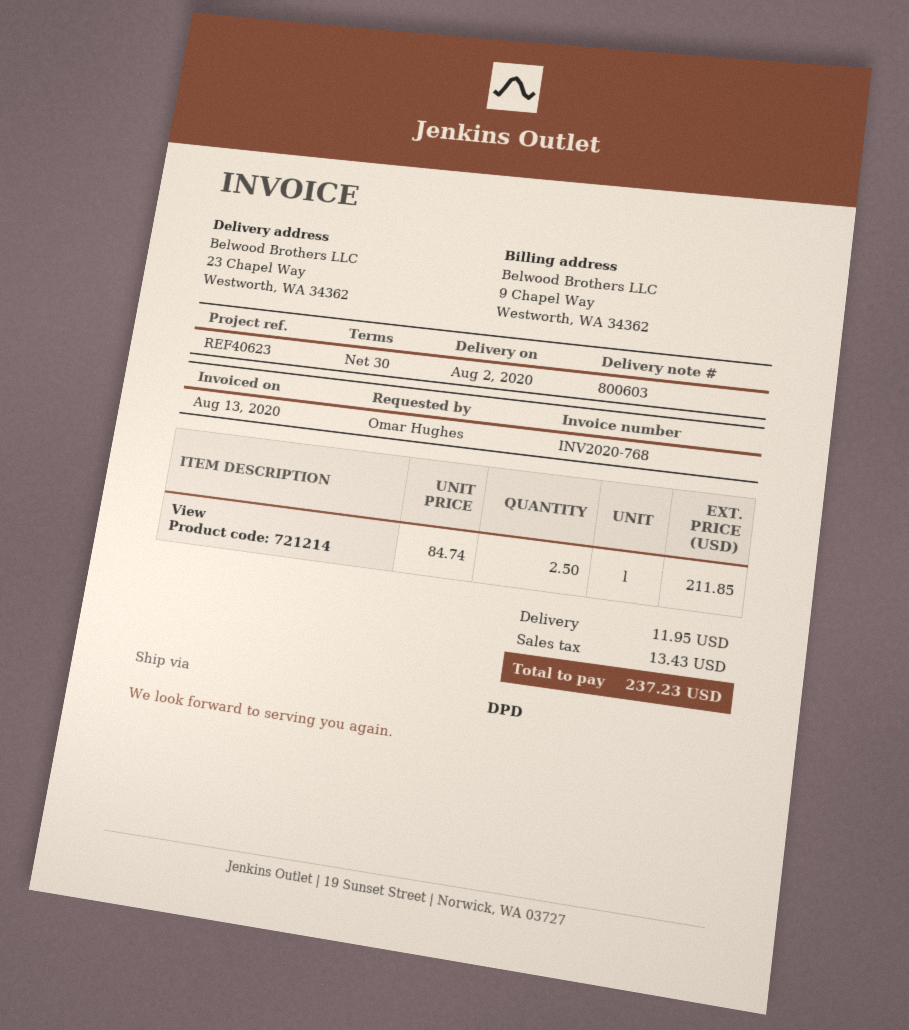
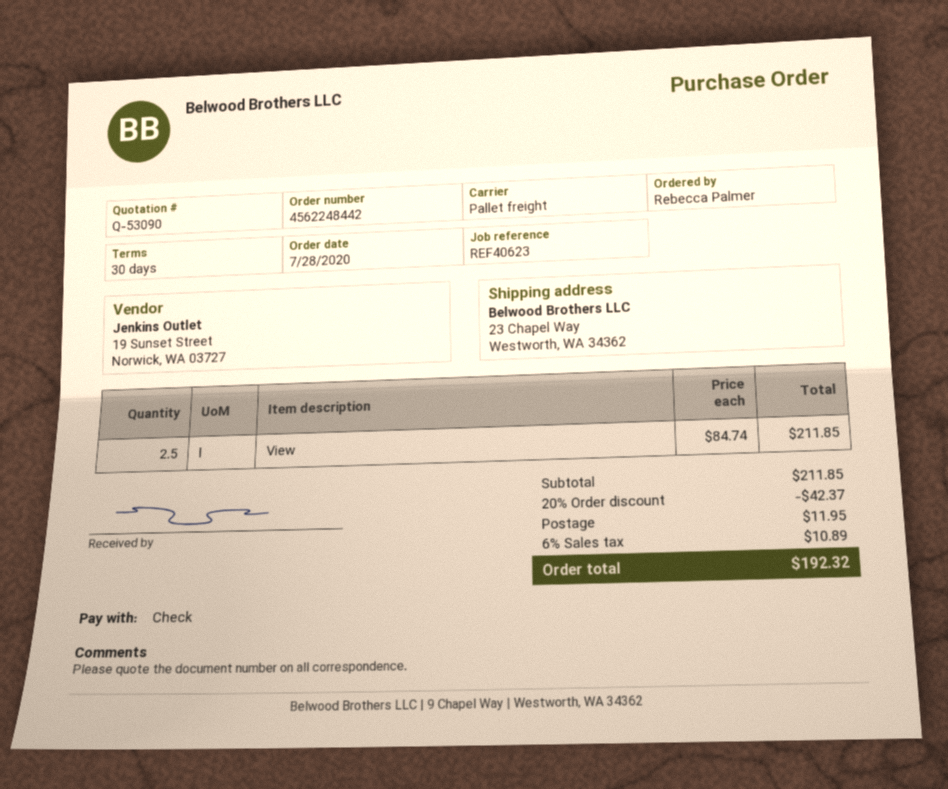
ordered by: Omar Hughes -> Rebecca Palmer
shipping method: DPD -> pallet freight
discount: none -> 20% = 42.37
tax: 13.43 -> 10.89
total: 237.23 -> 192.32

